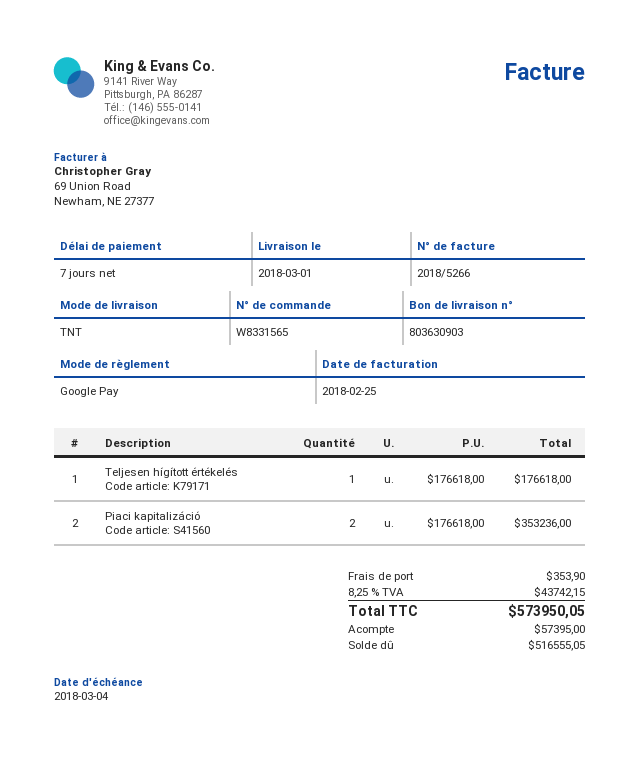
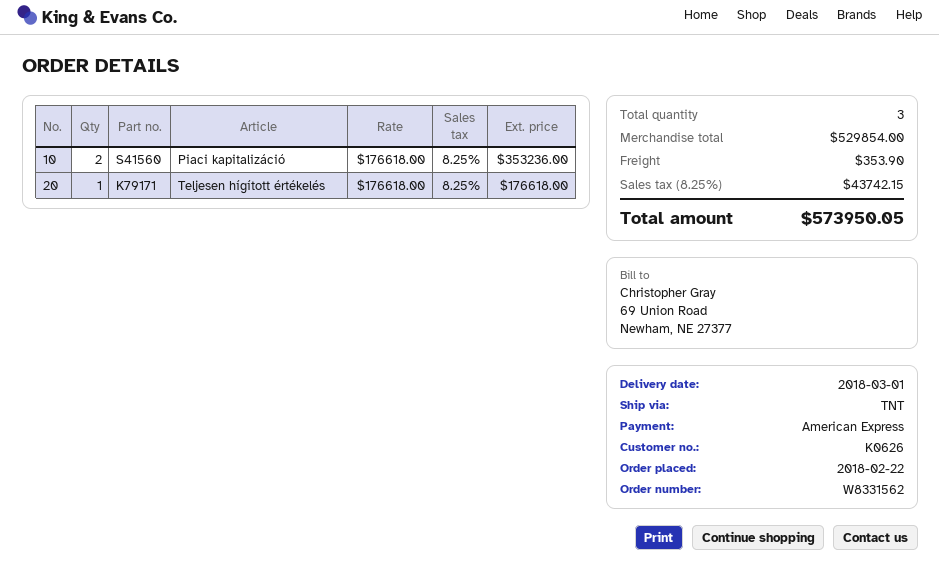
order number: W8331565 -> W8331562
payment method: Google Pay -> American Express

